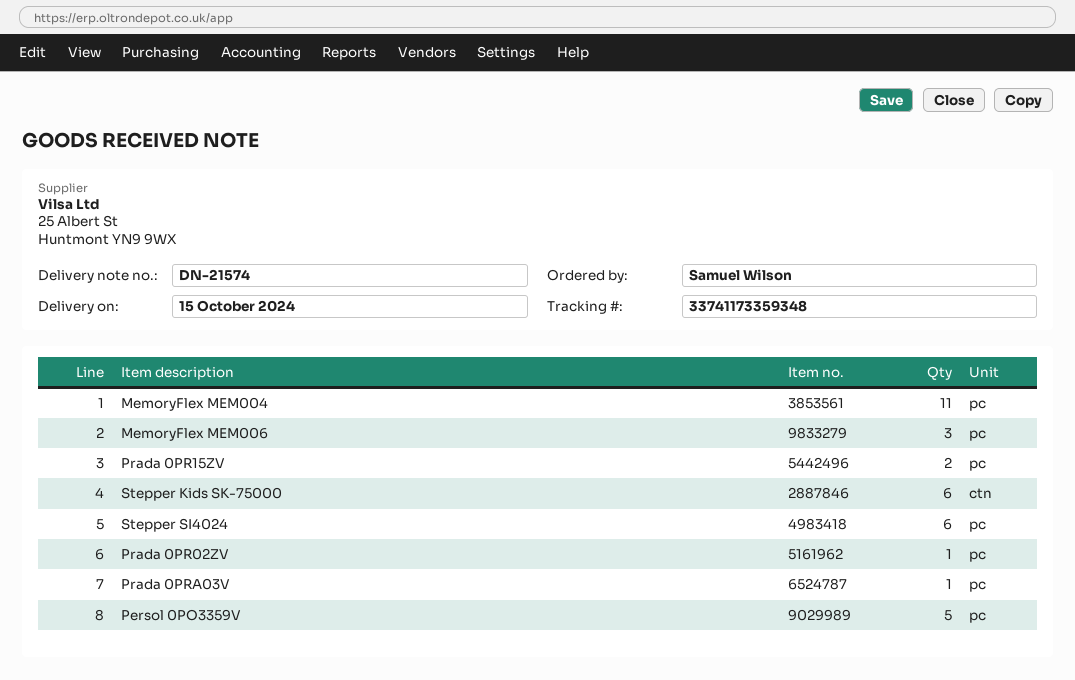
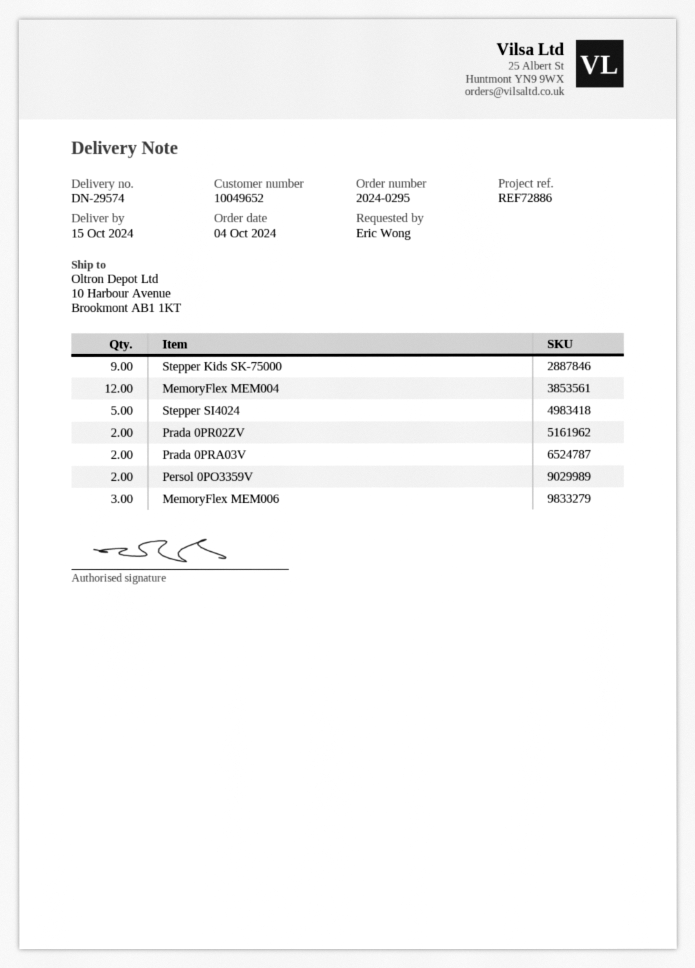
delivery note number: DN-21574 -> DN-29574
ordered by: Samuel Wilson -> Eric Wong
MemoryFlex MEM004: 11 -> 12
Prada 0PR15ZV: 2 -> none
Stepper Kids SK-75000: 6 -> 9
Stepper SI4024: 6 -> 5
Prada 0PR02ZV: 1 -> 2
Prada 0PRA03V: 1 -> 2
Persol 0PO3359V: 5 -> 2

